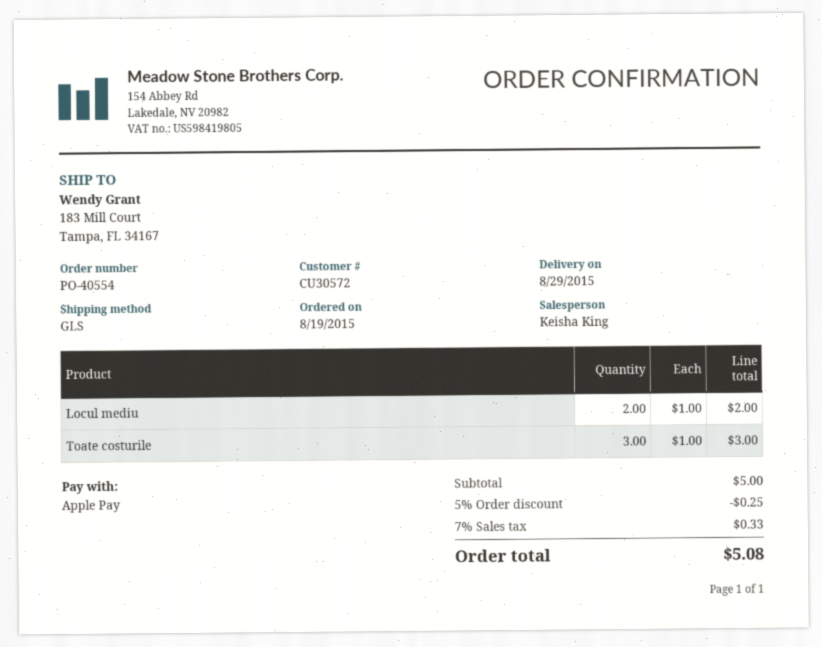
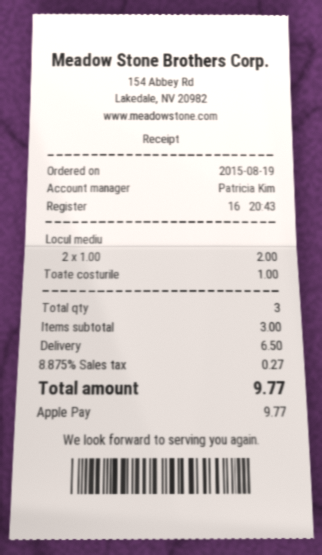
sales rep: Keisha King -> Patricia Kim
Toate costurile: 3 x 1.00 = 3.00 -> 1 x 1.00 = 1.00
subtotal: 5.00 -> 3.00
discount: 5% = 0.25 -> none
shipping: none -> 6.50
tax: 7% = 0.33 -> 8.875% = 0.27
total: 5.08 -> 9.77

